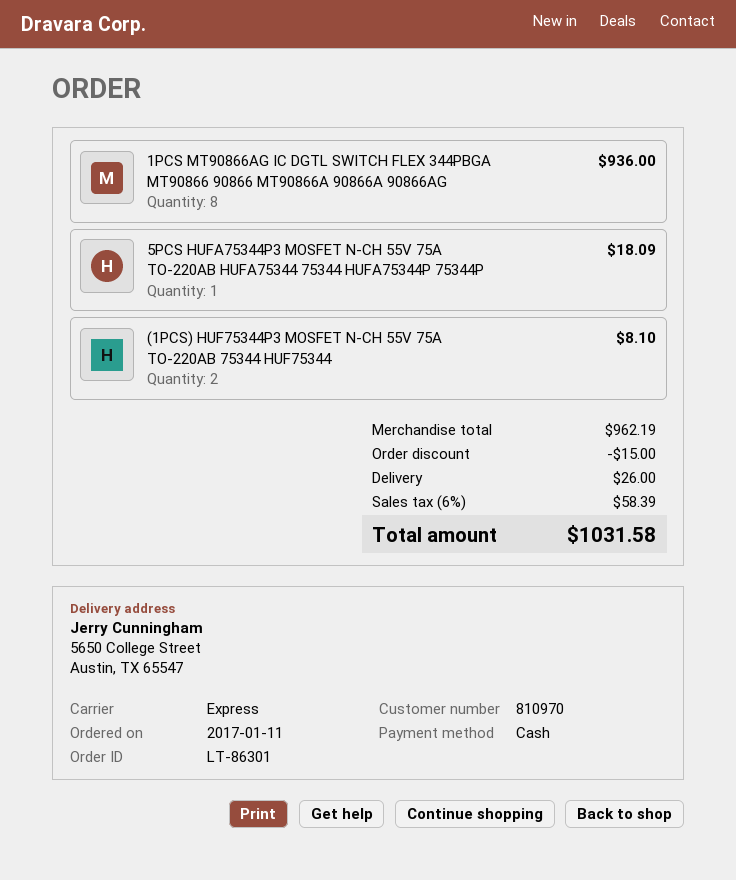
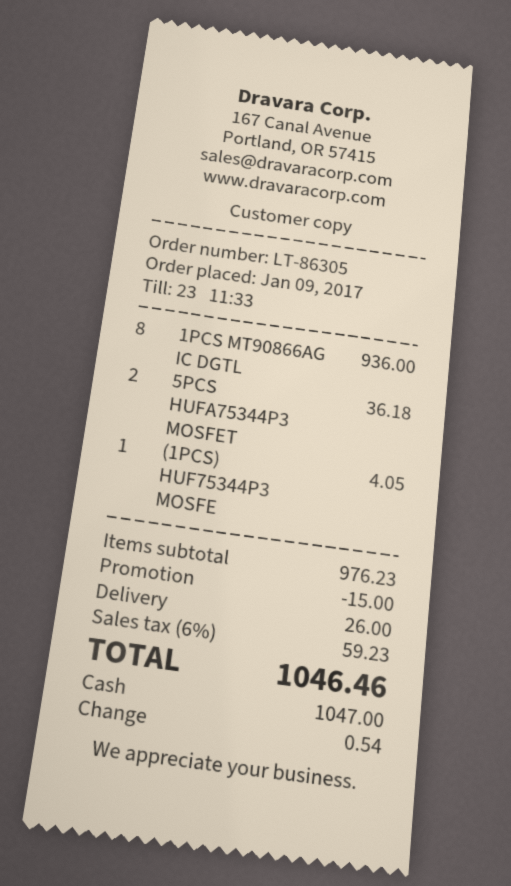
order number: LT-86301 -> LT-86305
order date: 2017-01-11 -> 2017-01-09
5PCS HUFA75344P3 MOSFET N-CH 55V 75A TO-220AB HUFA75344 75344 HUFA75344P 75344P: 1 for 18.09 -> 2 for 36.18
(1PCS) HUF75344P3 MOSFET N-CH 55V 75A TO-220AB 75344 HUF75344: 2 for 8.10 -> 1 for 4.05
subtotal: 962.19 -> 976.23
tax: 6% = 58.39 -> 6% = 59.23
total: 1031.58 -> 1046.46

